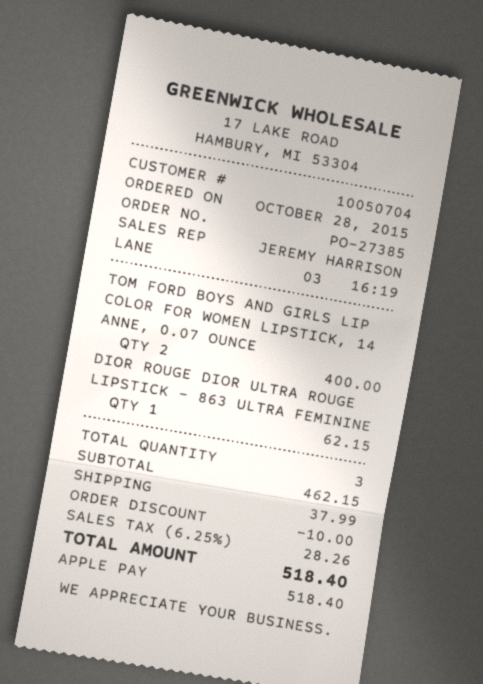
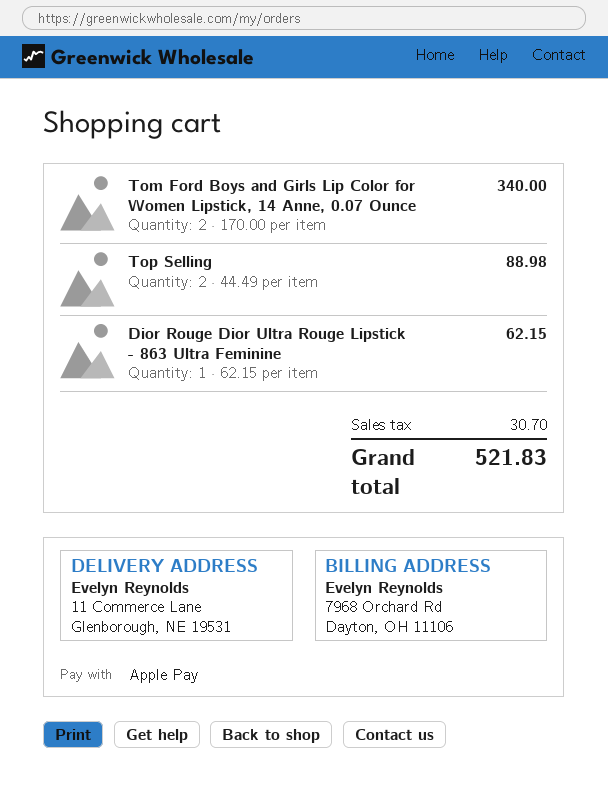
TOM FORD BOYS AND GIRLS LIP COLOR FOR WOMEN LIPSTICK, 14 ANNE, 0.07 OUNCE: 2 for 400.00 -> 2 for 340.00
Top Selling: none -> 2 for 88.98
discount: 10.00 -> none
shipping: 37.99 -> none
tax: 28.26 -> 30.70
total: 518.40 -> 521.83

